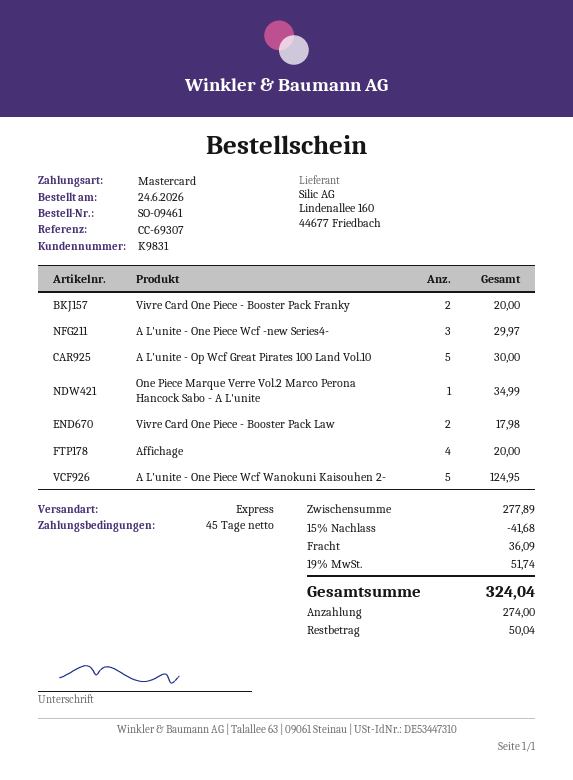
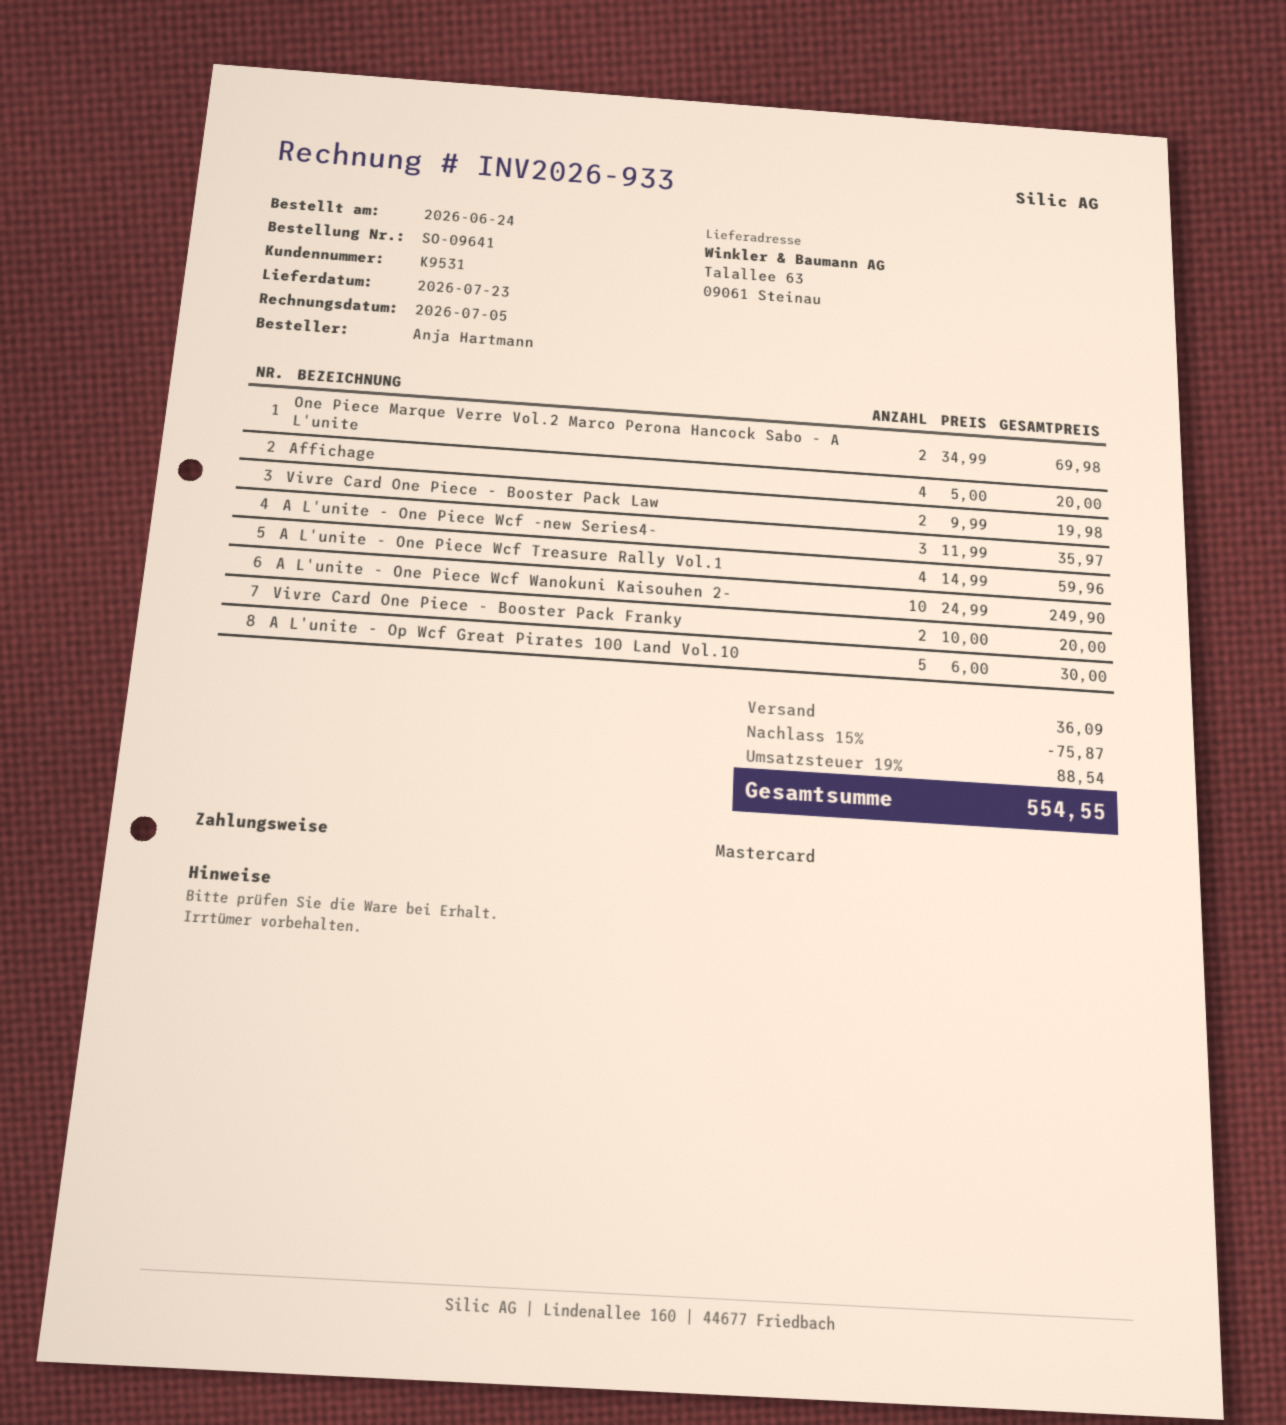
order number: SO-09461 -> SO-09641
customer number: K9831 -> K9531
A L'unite - One Piece Wcf -new Series4-: 3 for 29.97 -> 3 for 35.97
One Piece Marque Verre Vol.2 Marco Perona Hancock Sabo - A L'unite: 1 for 34.99 -> 2 for 69.98
Vivre Card One Piece - Booster Pack Law: 2 for 17.98 -> 2 for 19.98
A L'unite - One Piece Wcf Wanokuni Kaisouhen 2-: 5 for 124.95 -> 10 for 249.90
A L'unite - One Piece Wcf Treasure Rally Vol.1: none -> 4 for 59.96
discount: 15% = 41.68 -> 15% = 75.87
tax: 19% = 51.74 -> 19% = 88.54
total: 324.04 -> 554.55

